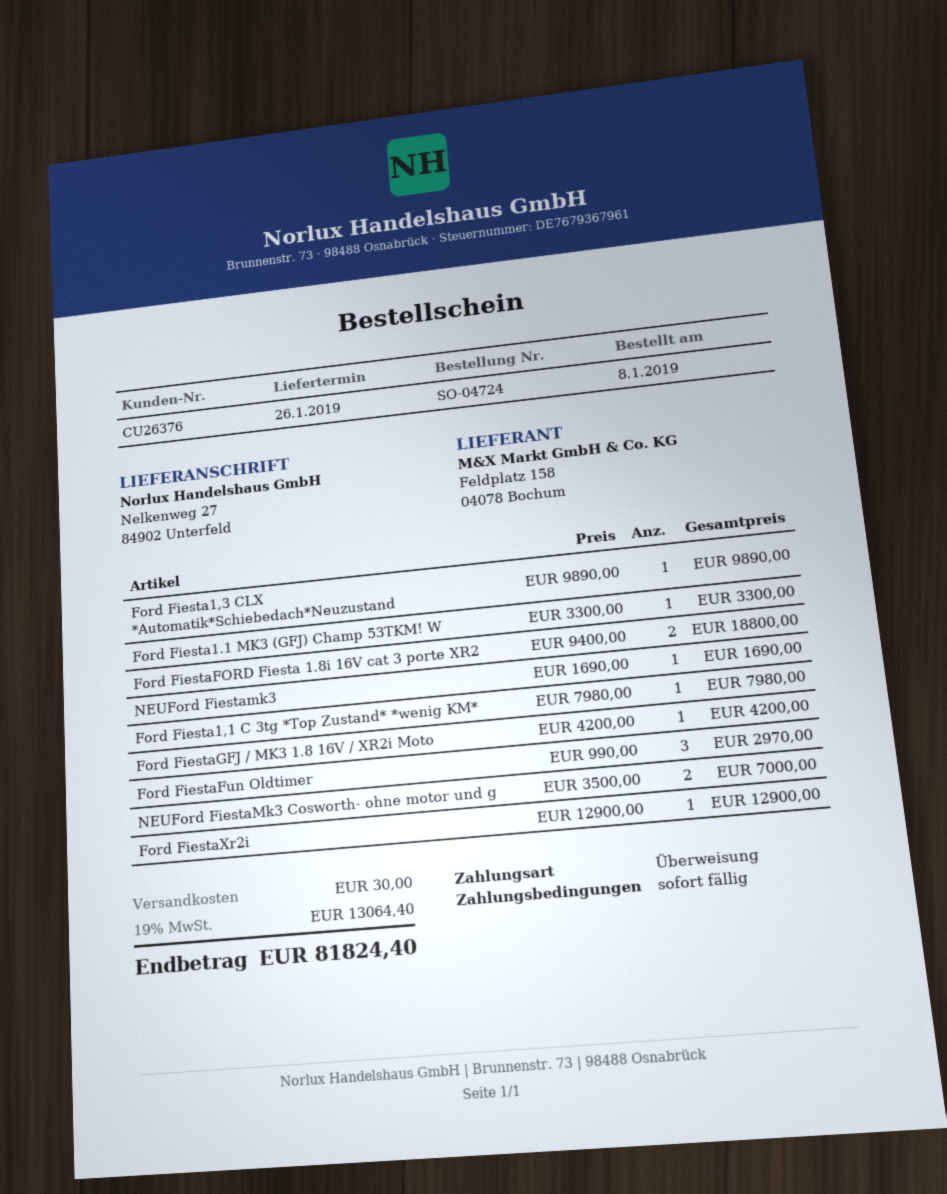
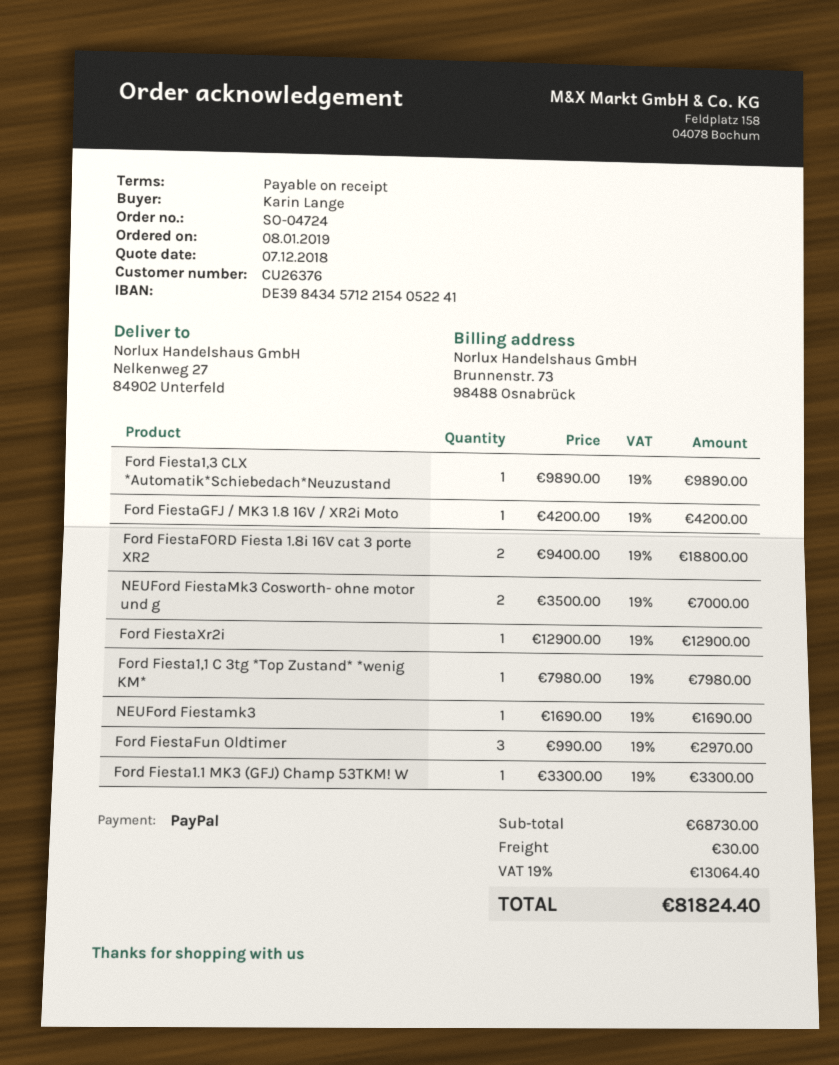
payment method: bank transfer -> PayPal

